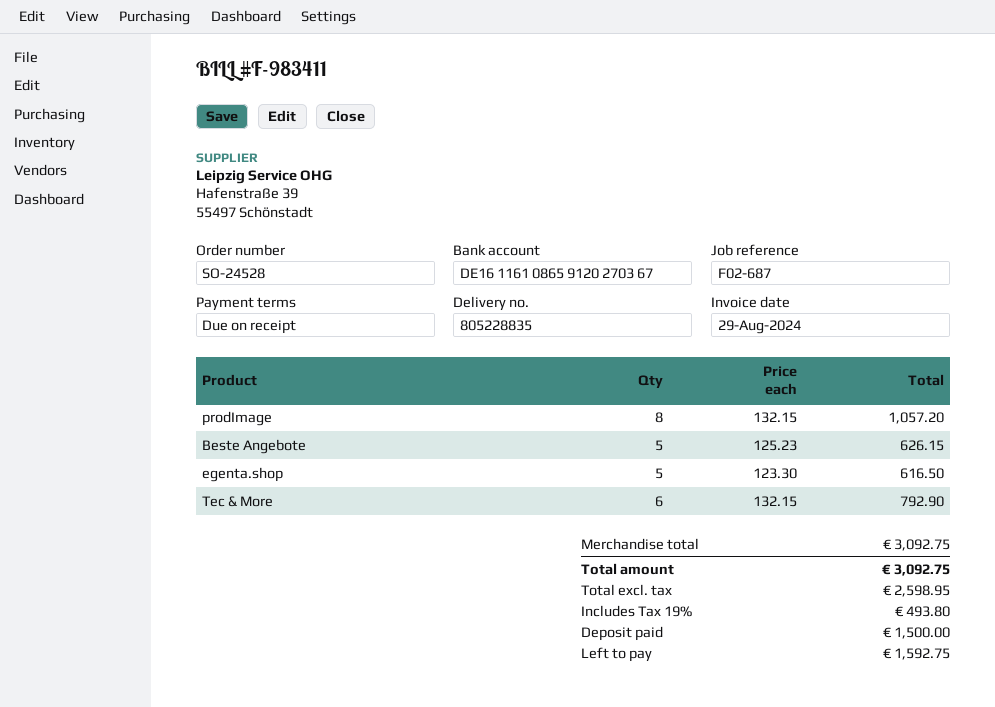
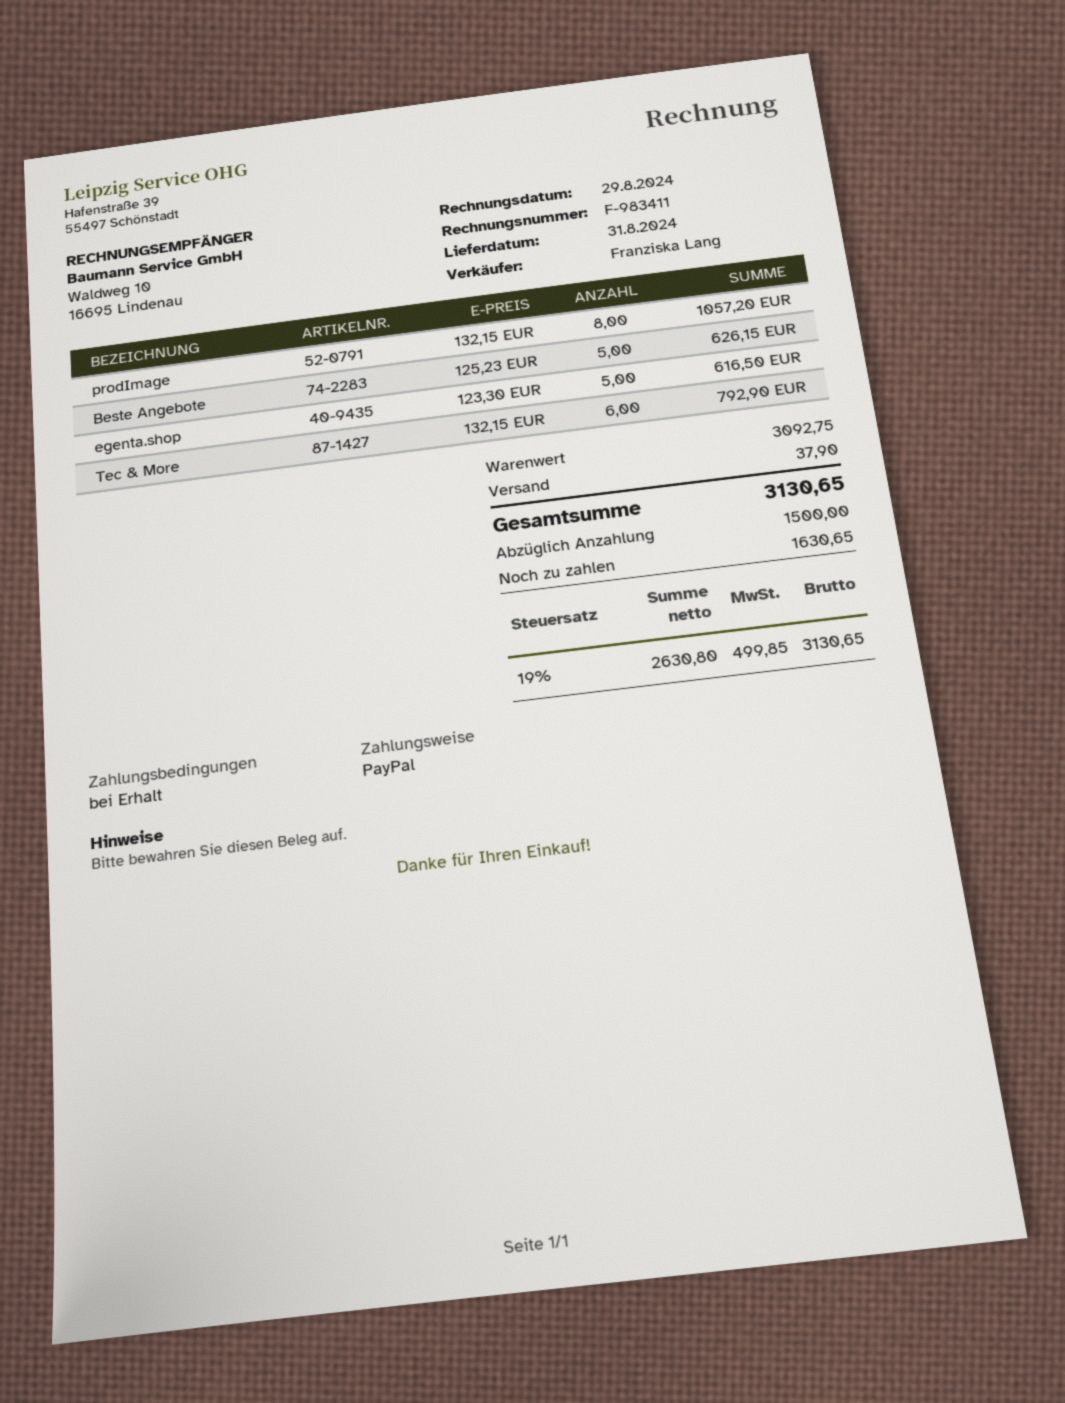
shipping: none -> 37.90
net: 2598.95 -> 2630.80
tax: 19% = 493.80 -> 19% = 499.85
total: 3092.75 -> 3130.65
balance: 1592.75 -> 1630.65

